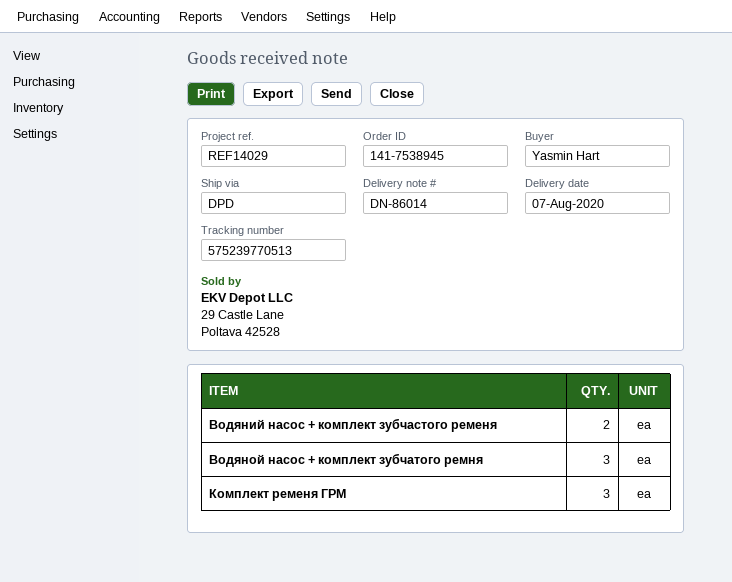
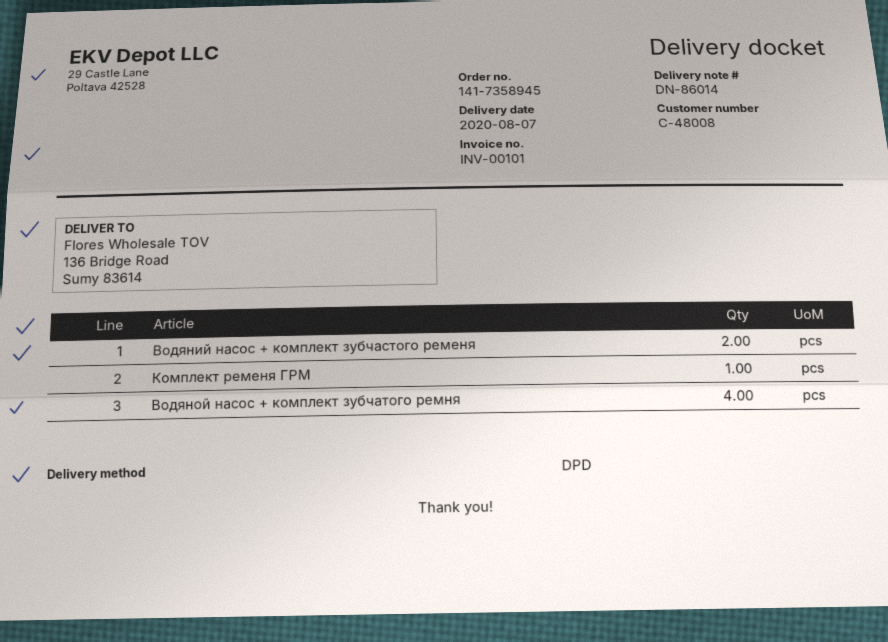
order number: 141-7538945 -> 141-7358945
Водяной насос + комплект зубчатого ремня: 3 -> 4
Комплект ременя ГРМ: 3 -> 1

